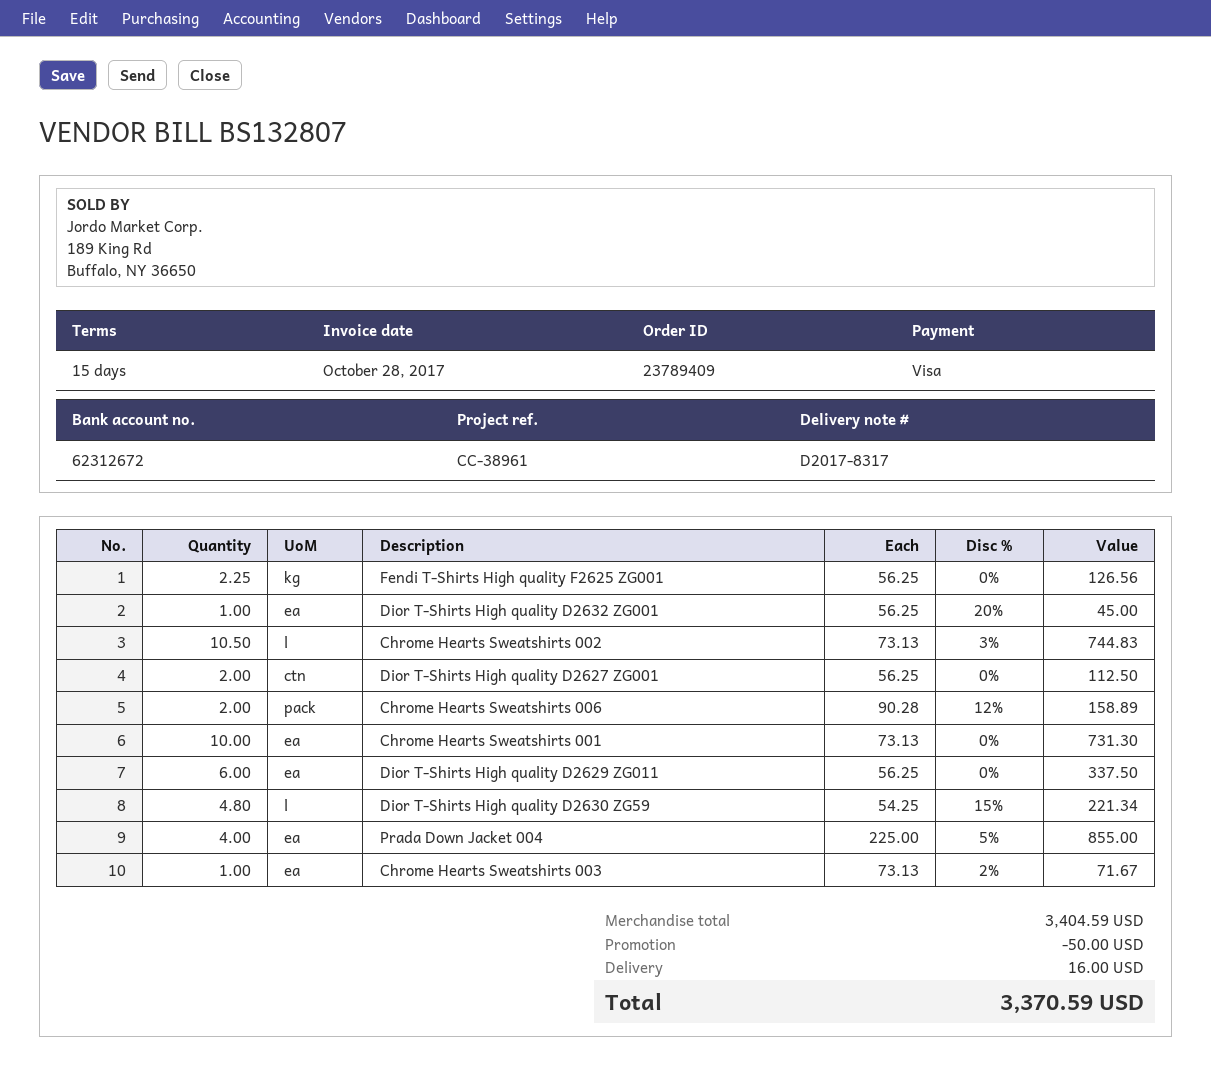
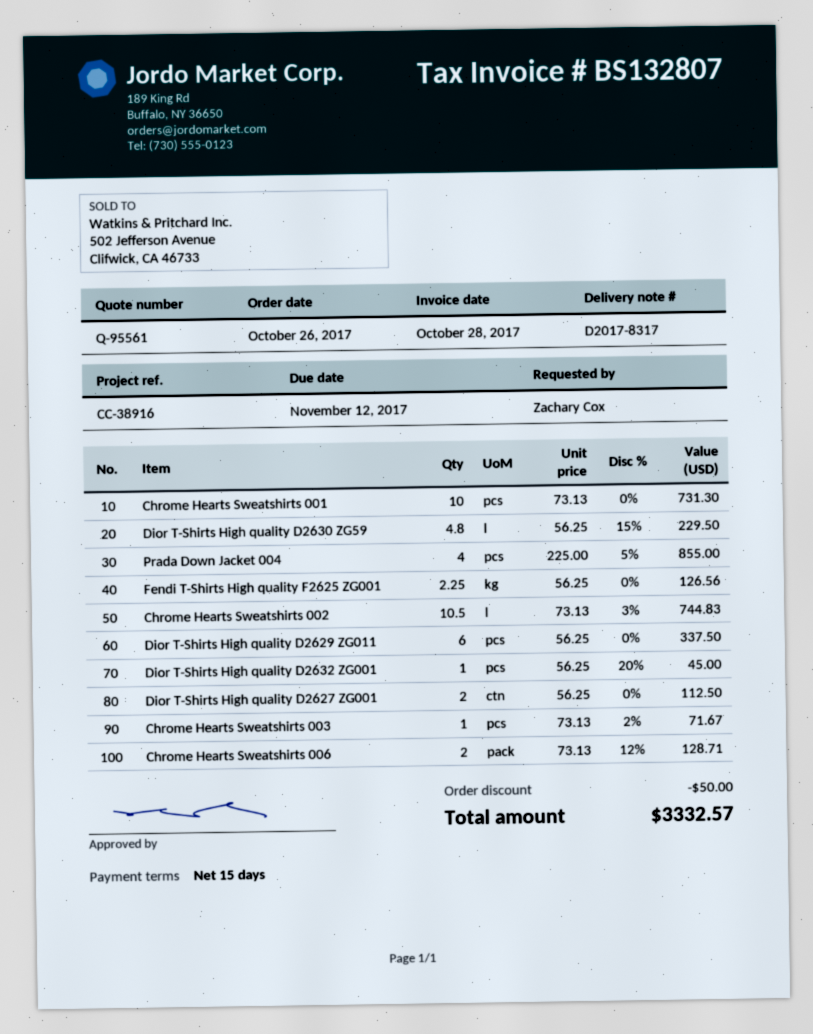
reference: CC-38961 -> CC-38916
Chrome Hearts Sweatshirts 006: 2 x 90.28 - 12% = 158.89 -> 2 x 73.13 - 12% = 128.71
Dior T-Shirts High quality D2630 ZG59: 4.8 x 54.25 - 15% = 221.34 -> 4.8 x 56.25 - 15% = 229.50
shipping: 16.00 -> none
total: 3370.59 -> 3332.57

